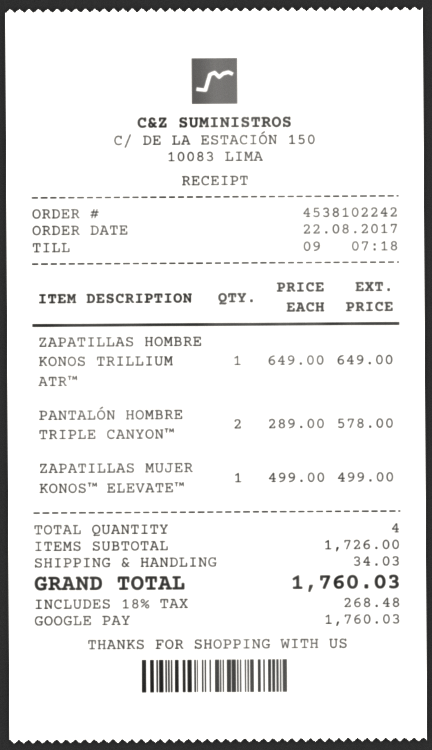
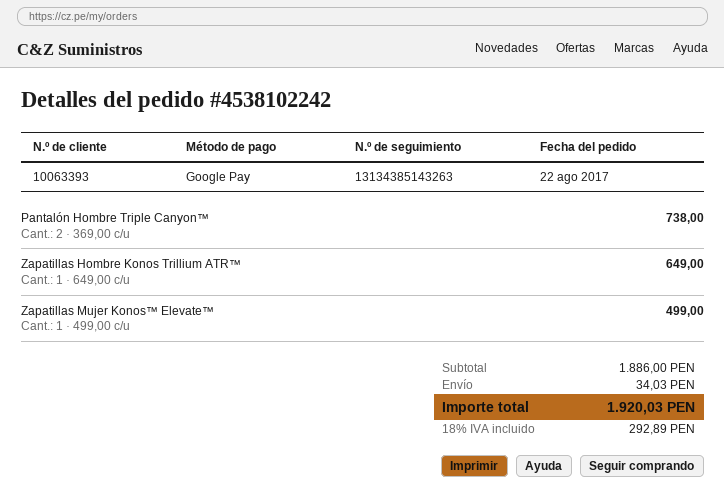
PANTALÓN HOMBRE TRIPLE CANYON™: 2 x 289.00 = 578.00 -> 2 x 369.00 = 738.00
subtotal: 1726.00 -> 1886.00
tax: 18% = 268.48 -> 18% = 292.89
total: 1760.03 -> 1920.03

